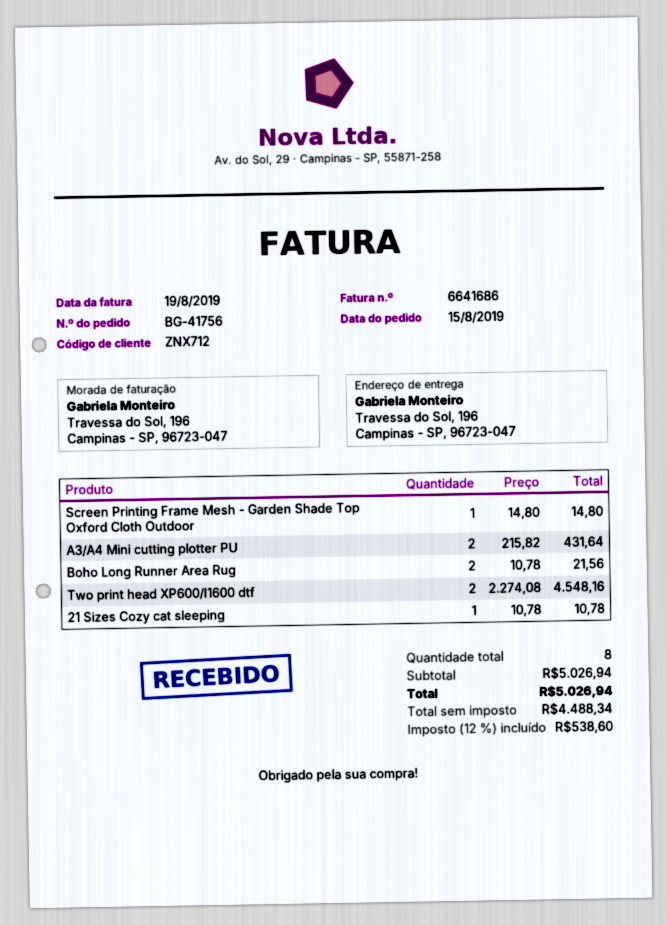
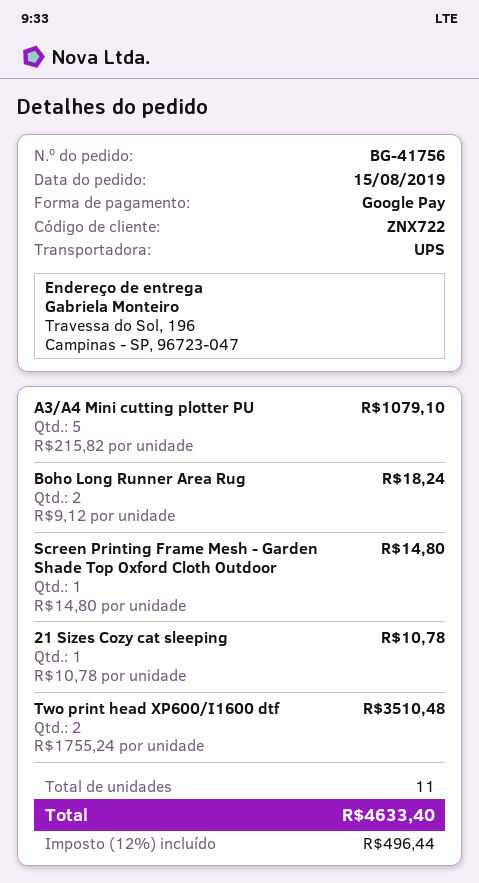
customer number: ZNX712 -> ZNX722
A3/A4 Mini cutting plotter PU: 2 x 215.82 = 431.64 -> 5 x 215.82 = 1079.10
Boho Long Runner Area Rug: 2 x 10.78 = 21.56 -> 2 x 9.12 = 18.24
Two print head XP600/I1600 dtf: 2 x 2274.08 = 4548.16 -> 2 x 1755.24 = 3510.48
total quantity: 8 -> 11
tax: 12% = 538.60 -> 12% = 496.44
total: 5026.94 -> 4633.40

